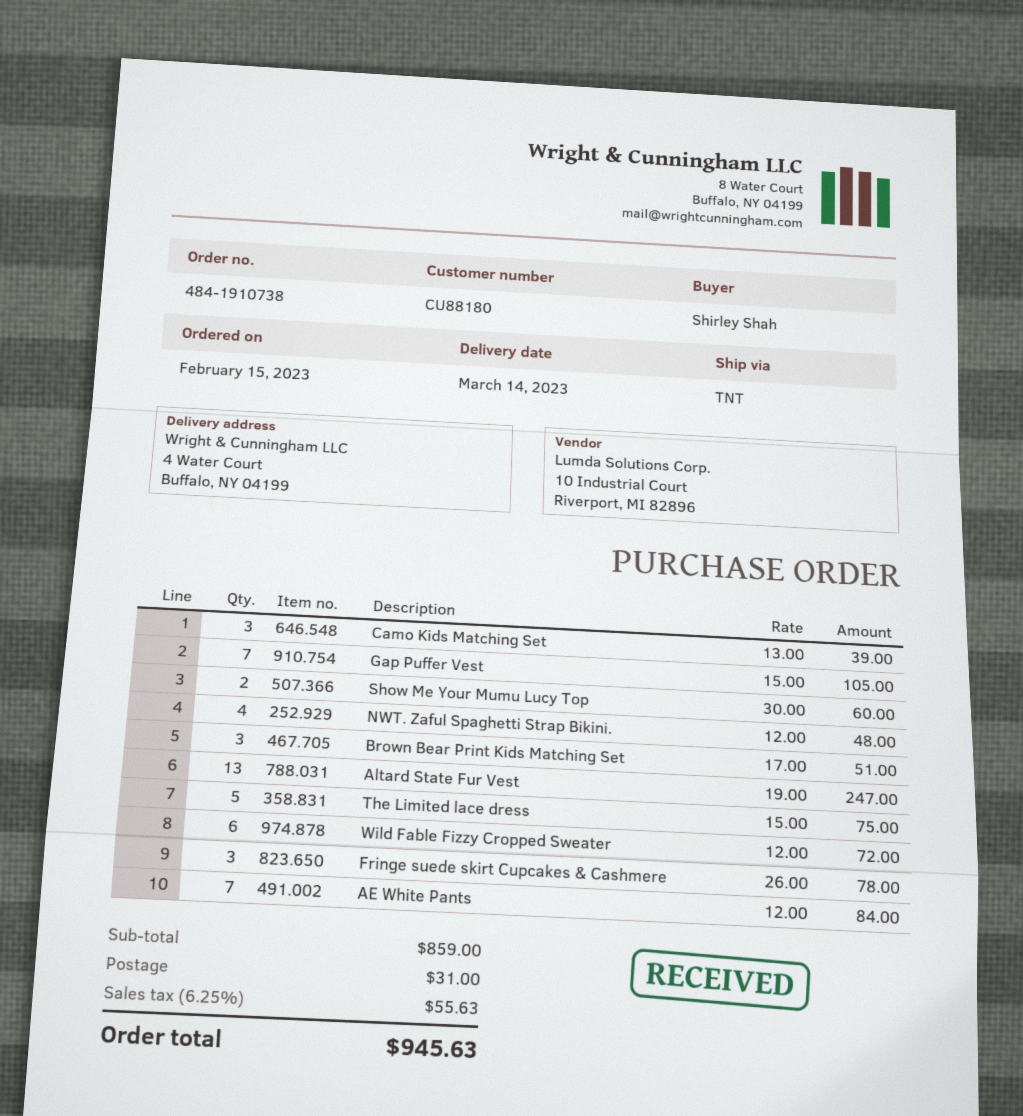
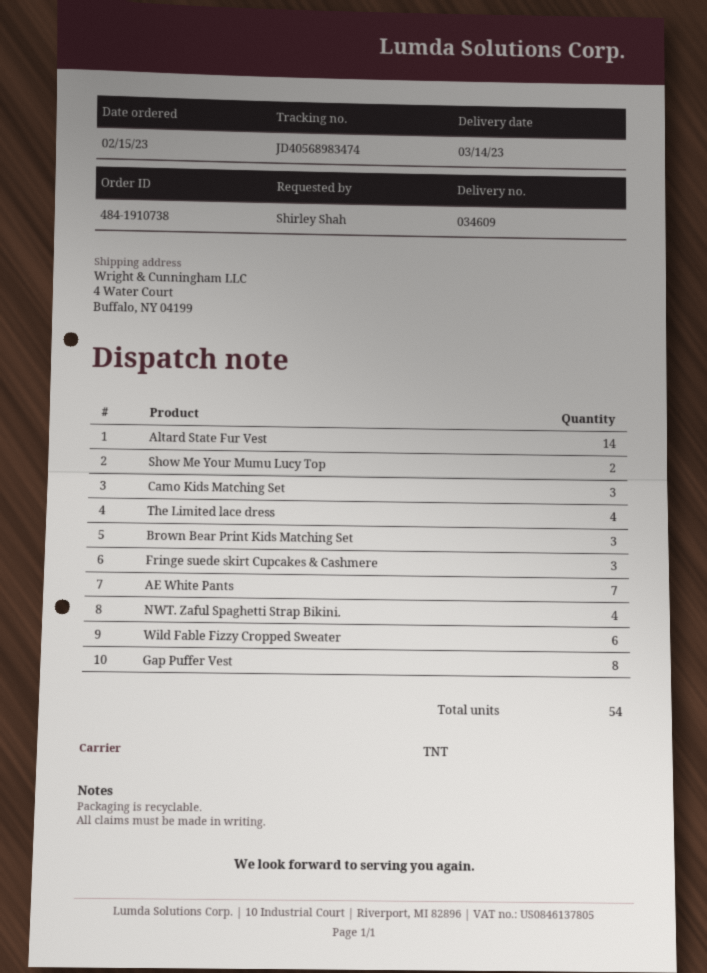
Gap Puffer Vest: 7 -> 8
Altard State Fur Vest: 13 -> 14
The Limited lace dress: 5 -> 4

